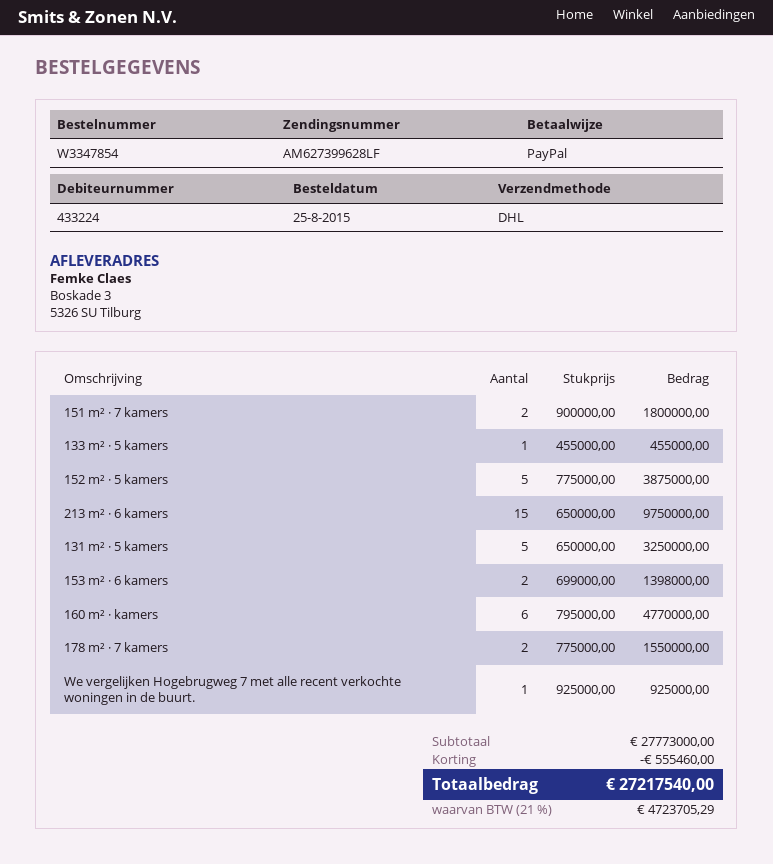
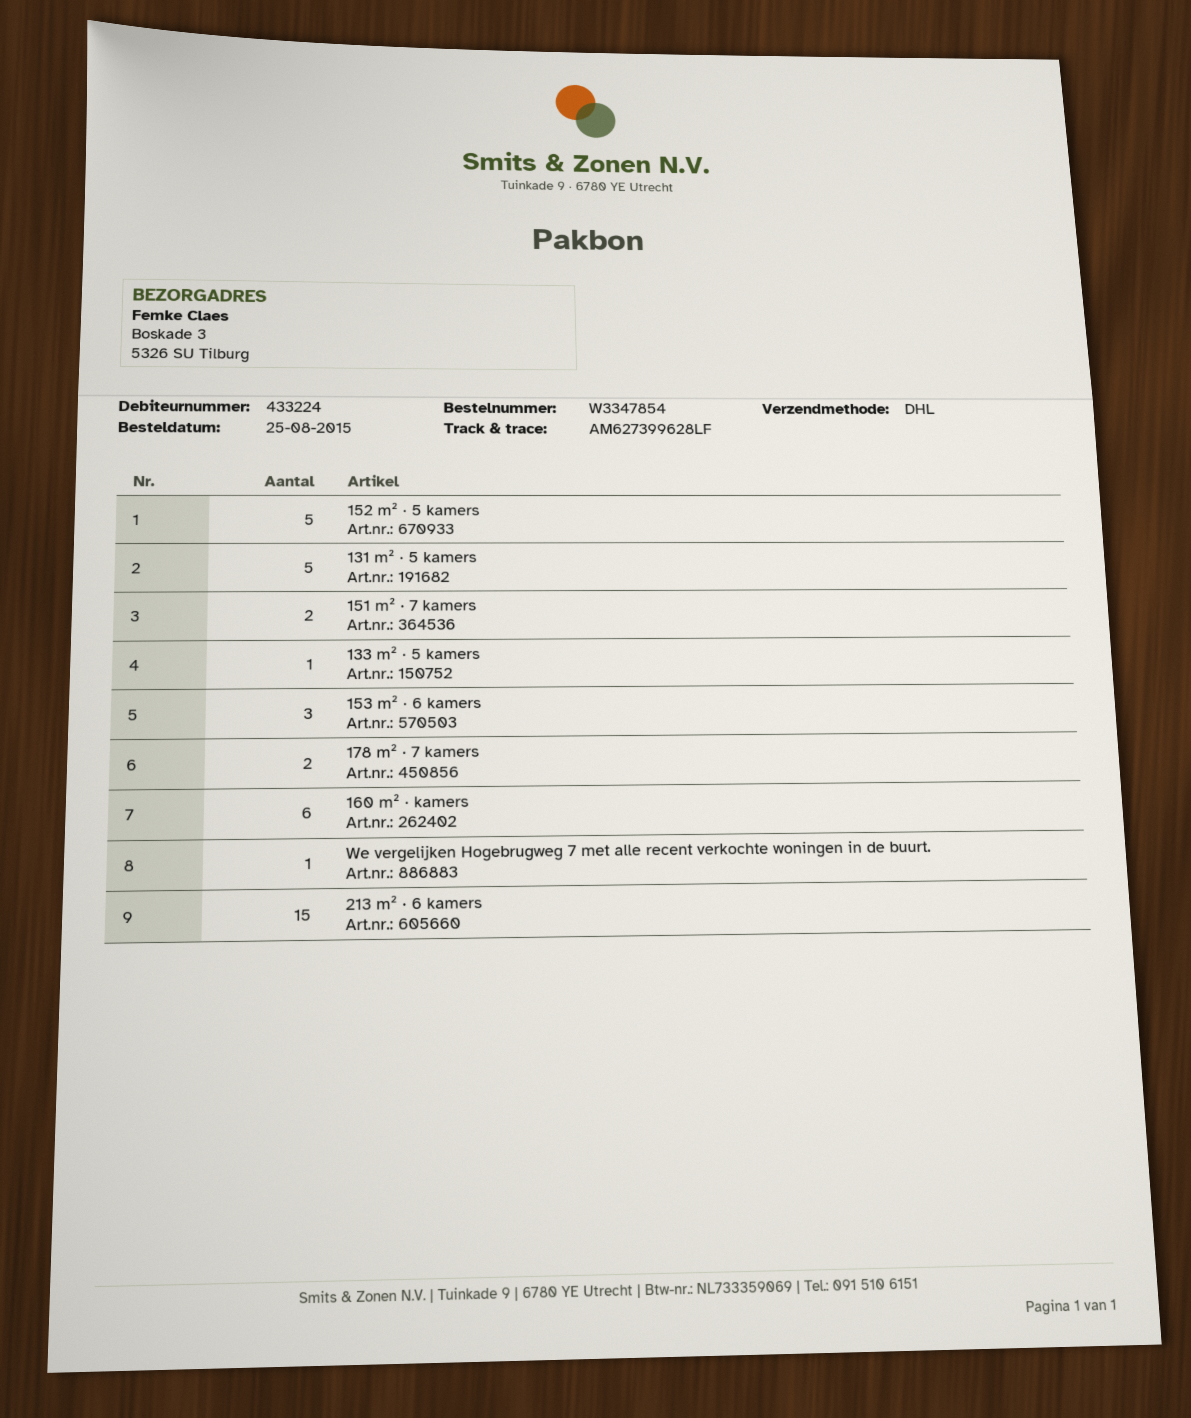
153 m² · 6 kamers: 2 -> 3

